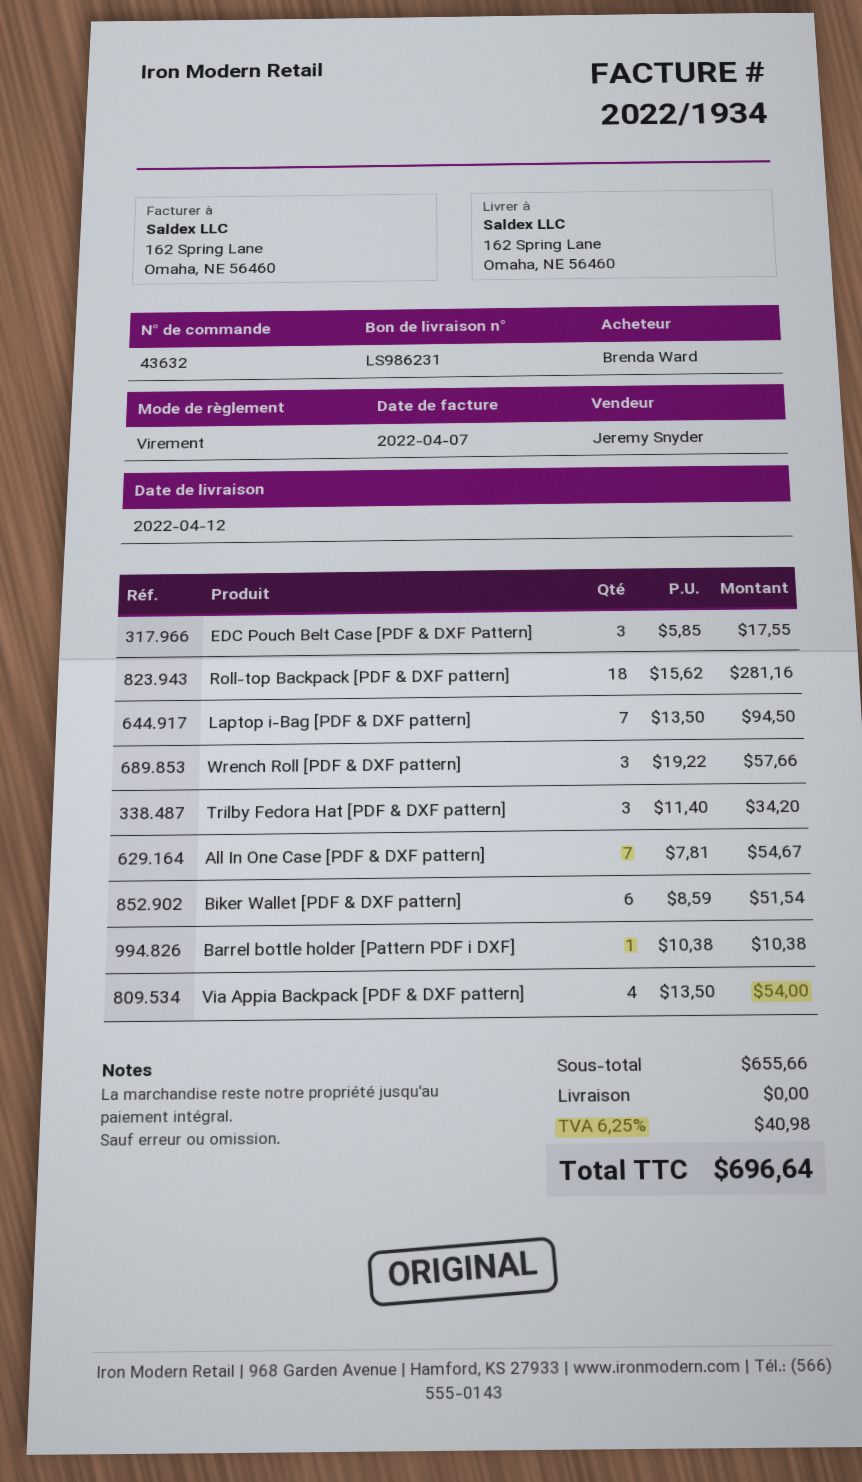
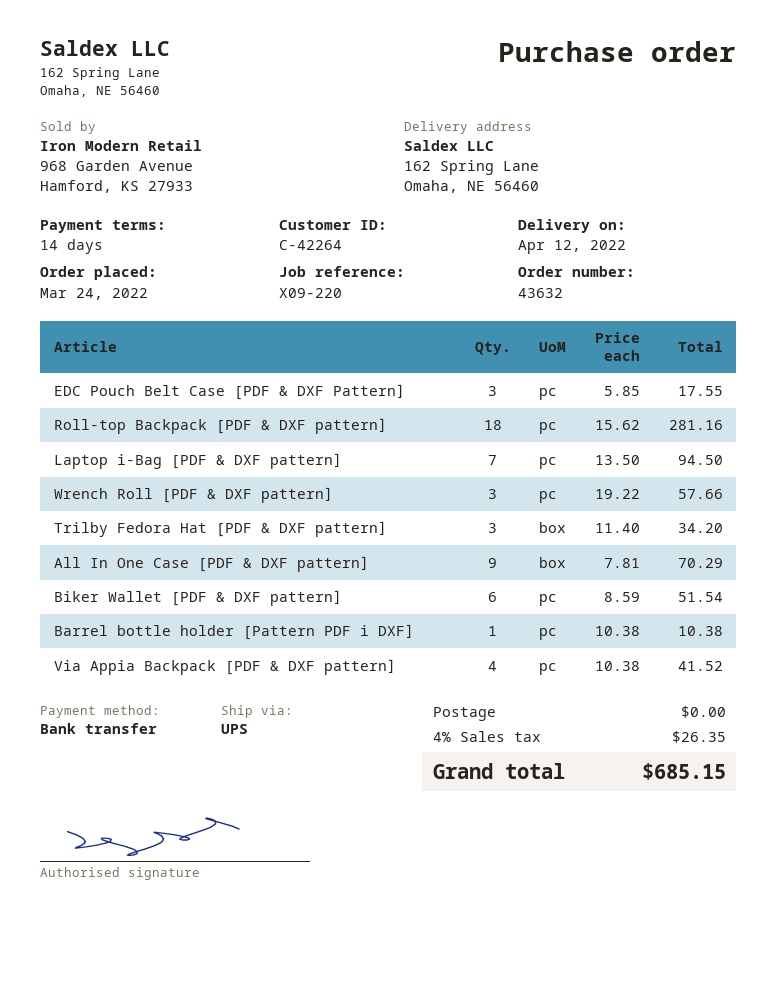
All In One Case [PDF & DXF pattern]: 7 x 7.81 = 54.67 -> 9 x 7.81 = 70.29
Via Appia Backpack [PDF & DXF pattern]: 4 x 13.50 = 54.00 -> 4 x 10.38 = 41.52
tax: 6.25% = 40.98 -> 4% = 26.35
total: 696.64 -> 685.15

